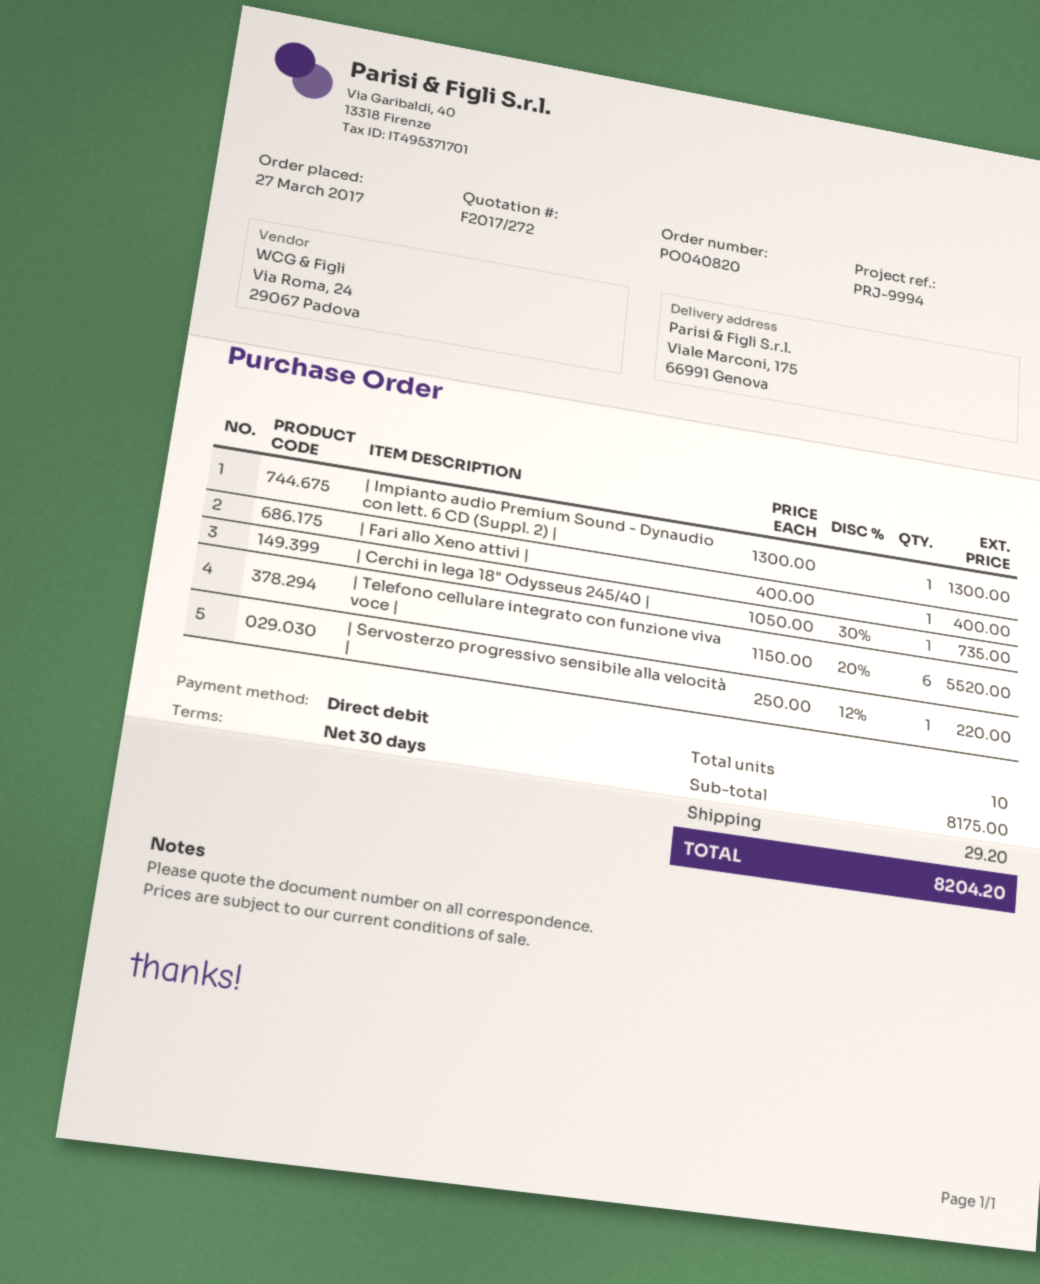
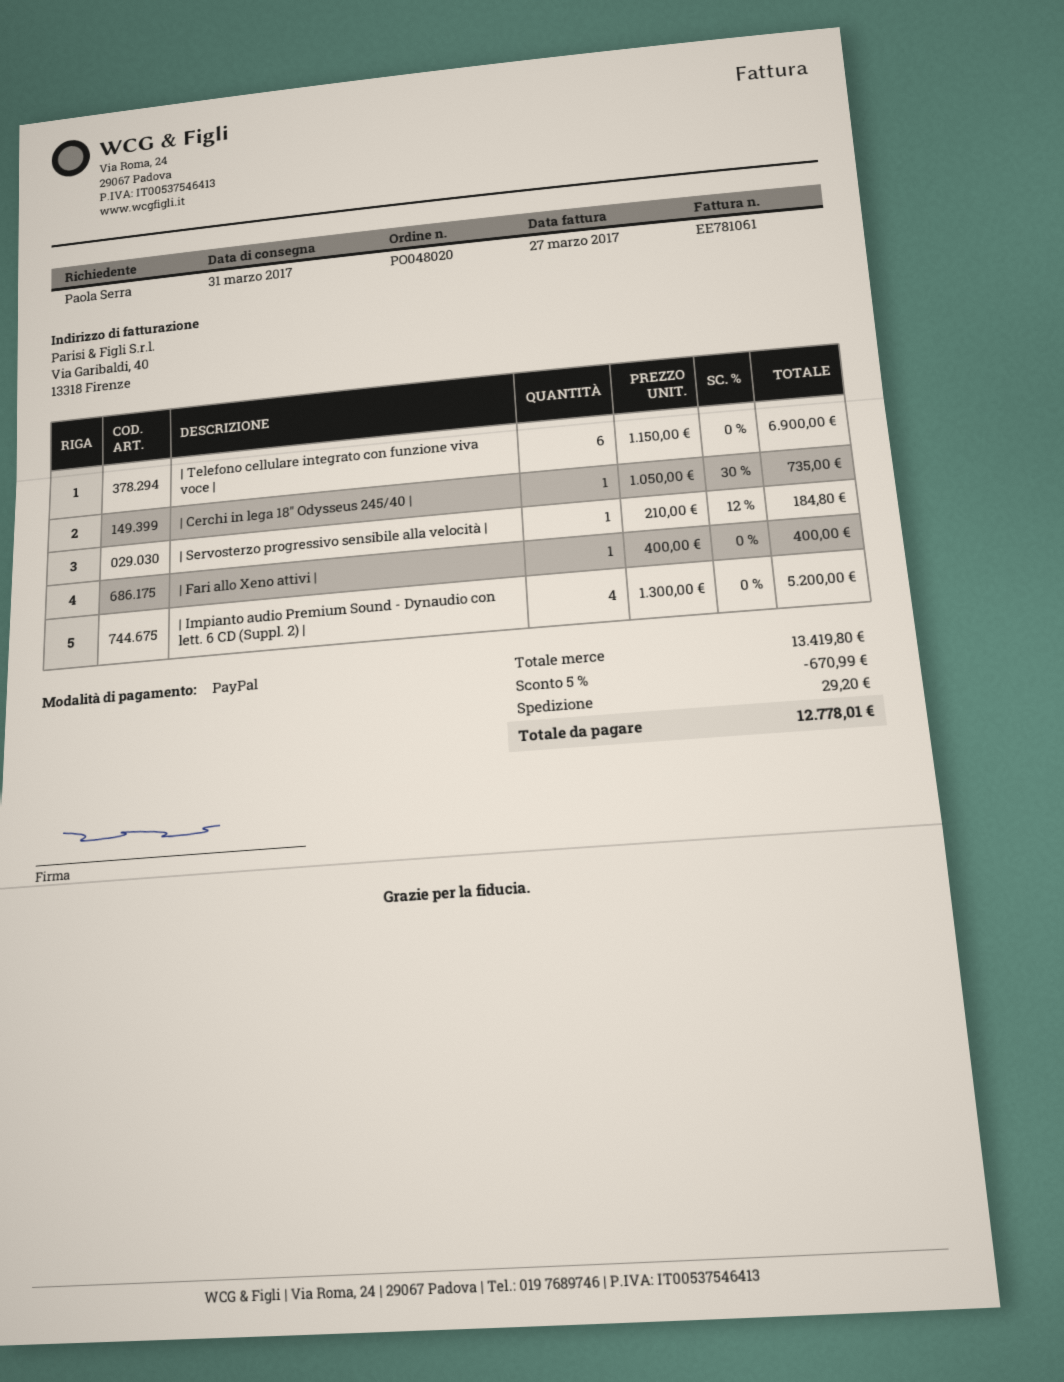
order number: PO040820 -> PO048020
payment method: direct debit -> PayPal
| Impianto audio Premium Sound - Dynaudio con lett. 6 CD (Suppl. 2) |: 1 x 1300.00 = 1300.00 -> 4 x 1300.00 = 5200.00
| Telefono cellulare integrato con funzione viva voce |: 6 x 1150.00 - 20% = 5520.00 -> 6 x 1150.00 = 6900.00
| Servosterzo progressivo sensibile alla velocità |: 1 x 250.00 - 12% = 220.00 -> 1 x 210.00 - 12% = 184.80
subtotal: 8175.00 -> 13419.80
discount: none -> 5% = 670.99
total: 8204.20 -> 12778.01

